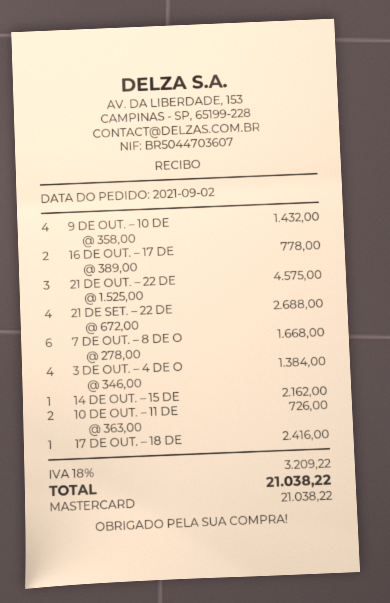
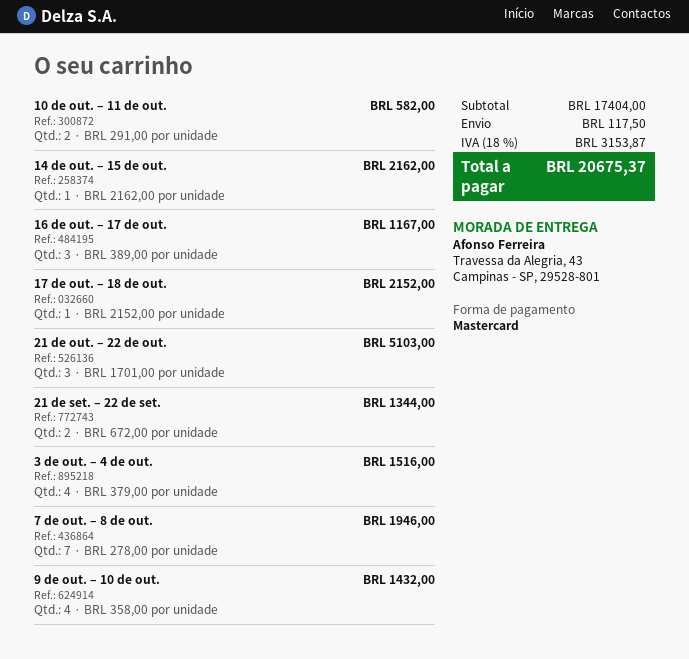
16 DE OUT. – 17 DE: 2 x 389.00 = 778.00 -> 3 x 389.00 = 1167.00
21 DE OUT. – 22 DE: 3 x 1525.00 = 4575.00 -> 3 x 1701.00 = 5103.00
21 DE SET. – 22 DE: 4 x 672.00 = 2688.00 -> 2 x 672.00 = 1344.00
7 DE OUT. – 8 DE O: 6 x 278.00 = 1668.00 -> 7 x 278.00 = 1946.00
3 DE OUT. – 4 DE O: 4 x 346.00 = 1384.00 -> 4 x 379.00 = 1516.00
10 DE OUT. – 11 DE: 2 x 363.00 = 726.00 -> 2 x 291.00 = 582.00
17 DE OUT. – 18 DE: 1 x 2416.00 = 2416.00 -> 1 x 2152.00 = 2152.00
shipping: none -> 117.50
tax: 18% = 3209.22 -> 18% = 3153.87
total: 21038.22 -> 20675.37

